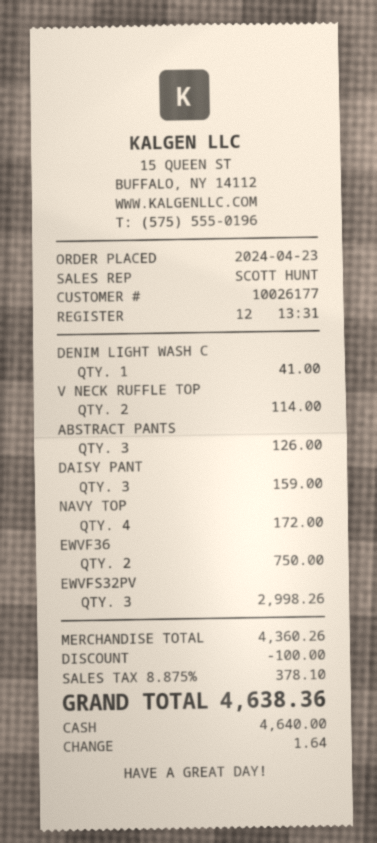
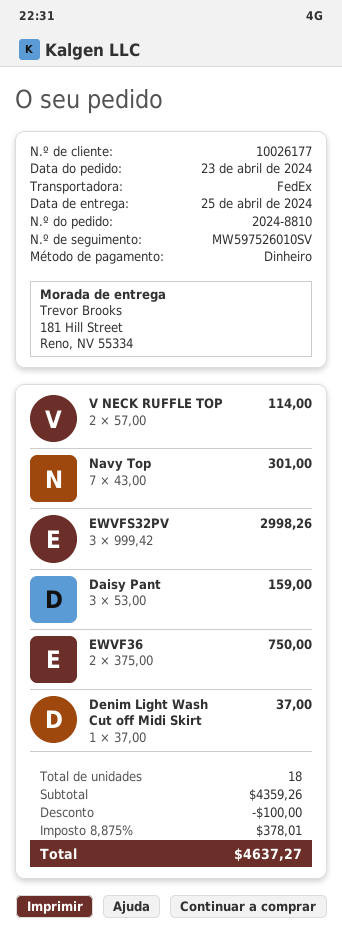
DENIM LIGHT WASH C: 1 for 41.00 -> 1 for 37.00
ABSTRACT PANTS: 3 for 126.00 -> none
NAVY TOP: 4 for 172.00 -> 7 for 301.00
subtotal: 4360.26 -> 4359.26
tax: 8.875% = 378.10 -> 8.875% = 378.01
total: 4638.36 -> 4637.27

